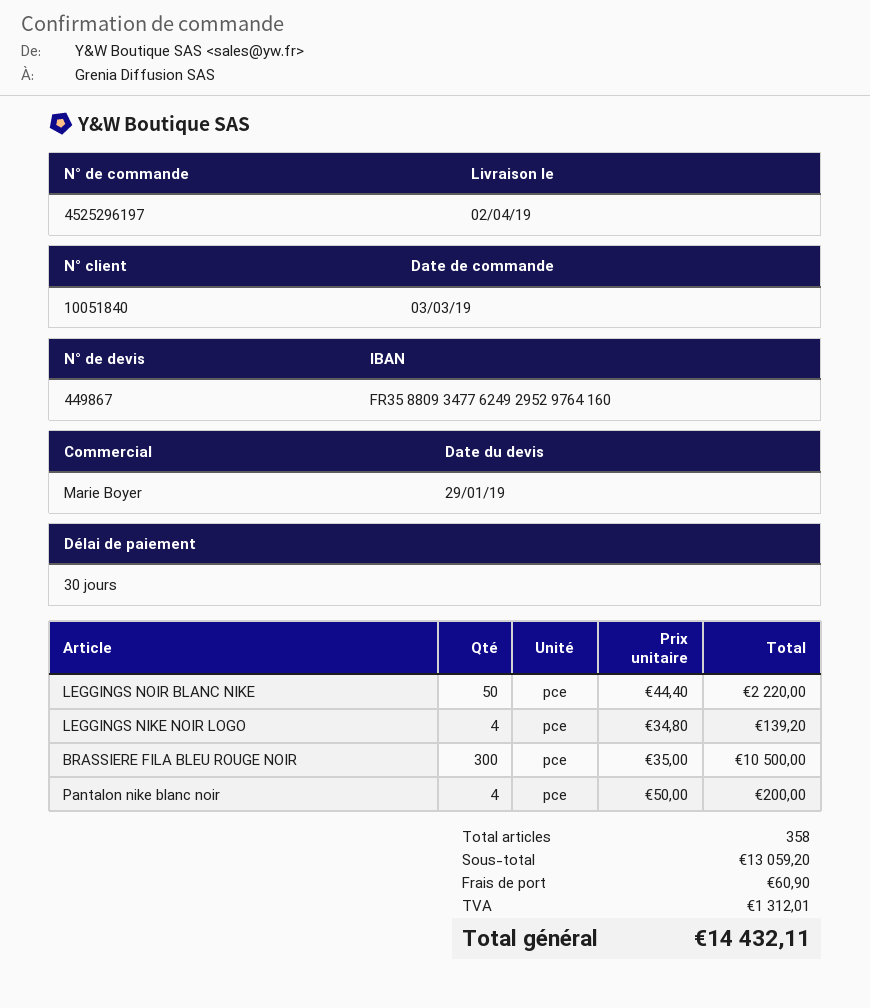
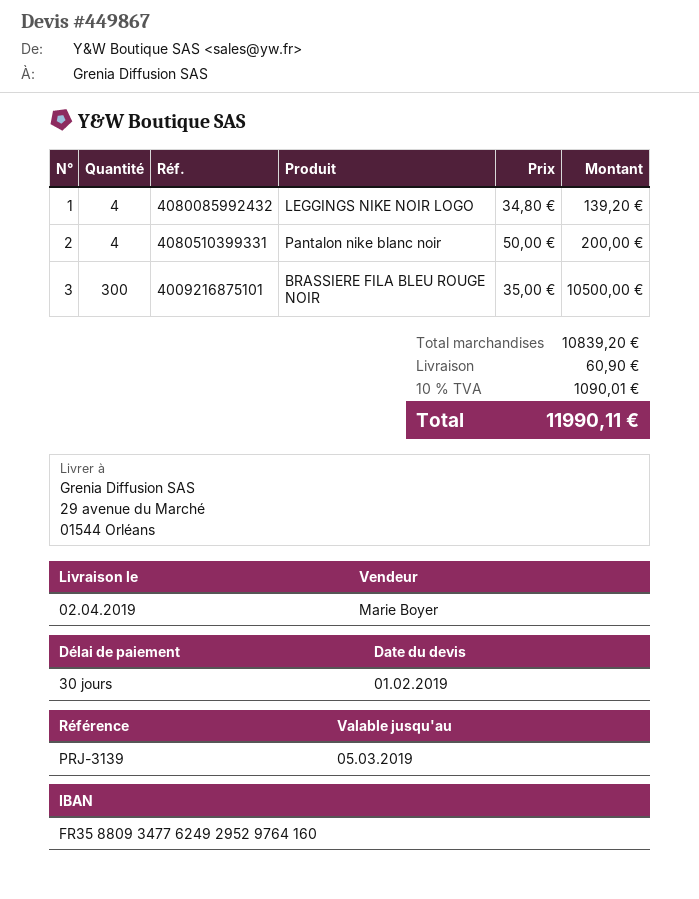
quote date: 2019-01-29 -> 2019-02-01
LEGGINGS NOIR BLANC NIKE: 50 x 44.40 = 2220.00 -> none
subtotal: 13059.20 -> 10839.20
tax: 1312.01 -> 1090.01
total: 14432.11 -> 11990.11

